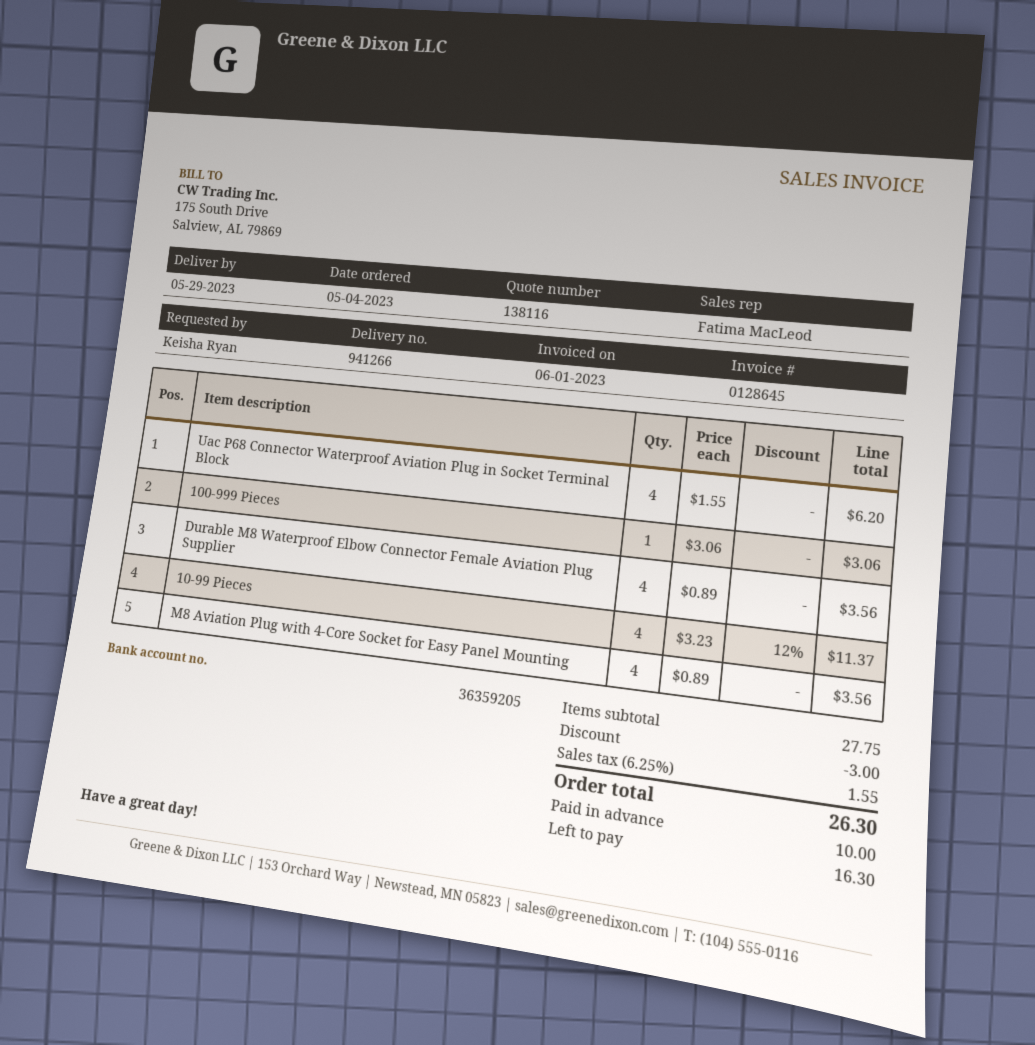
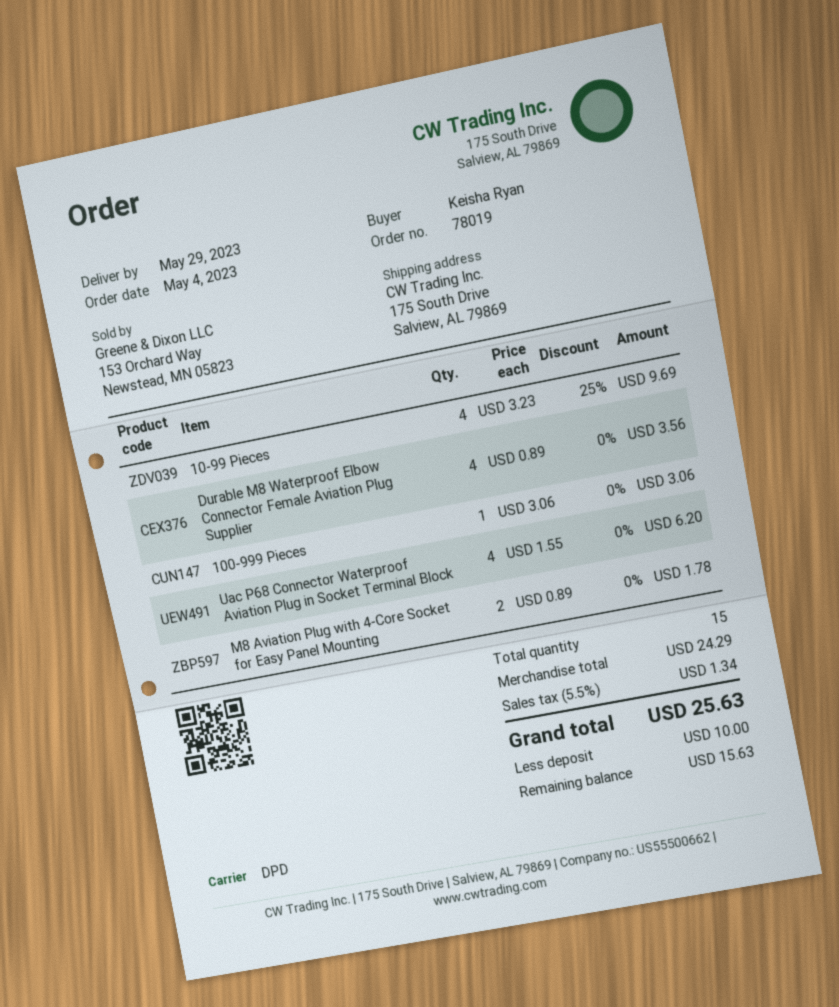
10-99 Pieces: 4 x 3.23 - 12% = 11.37 -> 4 x 3.23 - 25% = 9.69
M8 Aviation Plug with 4-Core Socket for Easy Panel Mounting: 4 x 0.89 = 3.56 -> 2 x 0.89 = 1.78
subtotal: 27.75 -> 24.29
discount: 3.00 -> none
tax: 6.25% = 1.55 -> 5.5% = 1.34
total: 26.30 -> 25.63
balance: 16.30 -> 15.63

